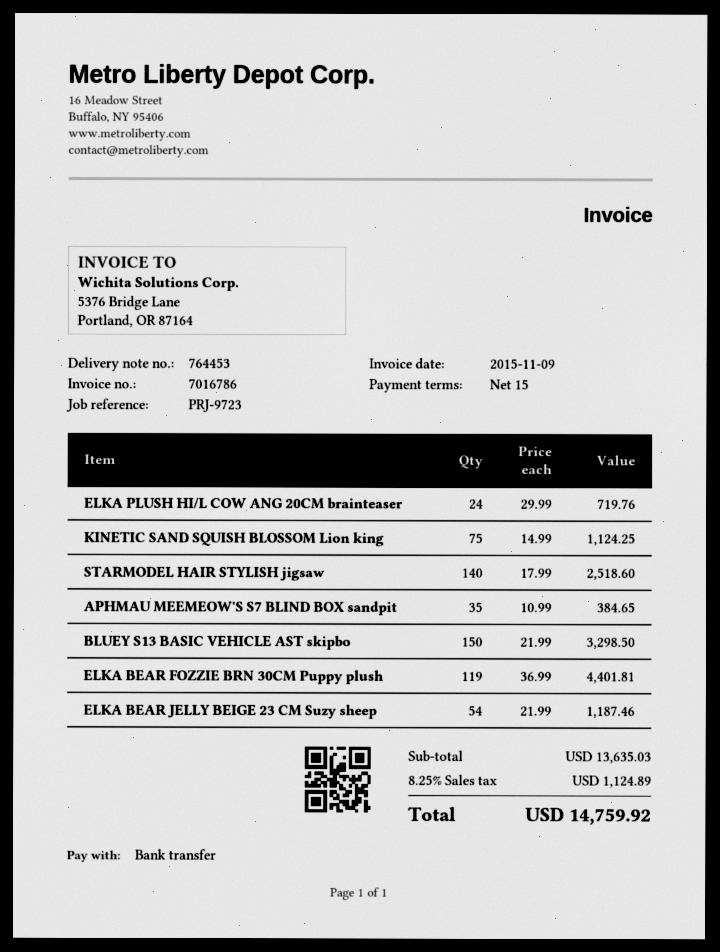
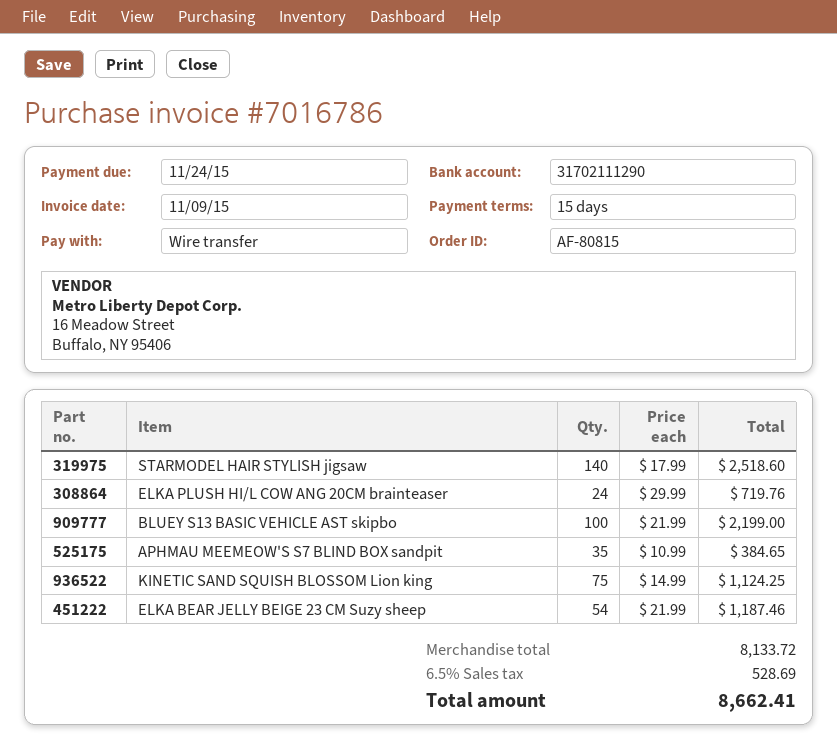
BLUEY S13 BASIC VEHICLE AST skipbo: 150 x 21.99 = 3298.50 -> 100 x 21.99 = 2199.00
ELKA BEAR FOZZIE BRN 30CM Puppy plush: 119 x 36.99 = 4401.81 -> none
subtotal: 13635.03 -> 8133.72
tax: 8.25% = 1124.89 -> 6.5% = 528.69
total: 14759.92 -> 8662.41

